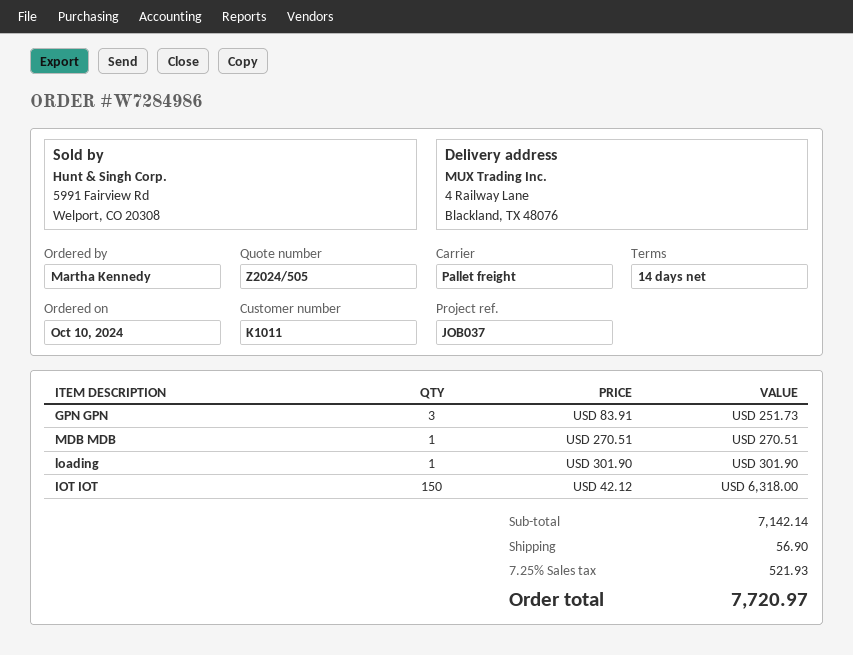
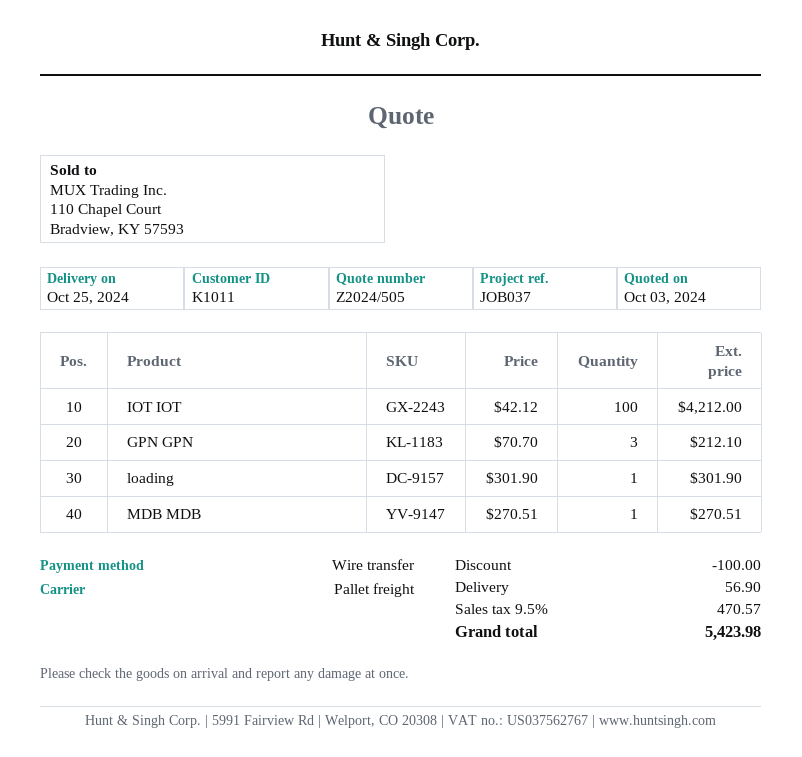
GPN GPN: 3 x 83.91 = 251.73 -> 3 x 70.70 = 212.10
IOT IOT: 150 x 42.12 = 6318.00 -> 100 x 42.12 = 4212.00
discount: none -> 100.00
tax: 7.25% = 521.93 -> 9.5% = 470.57
total: 7720.97 -> 5423.98

